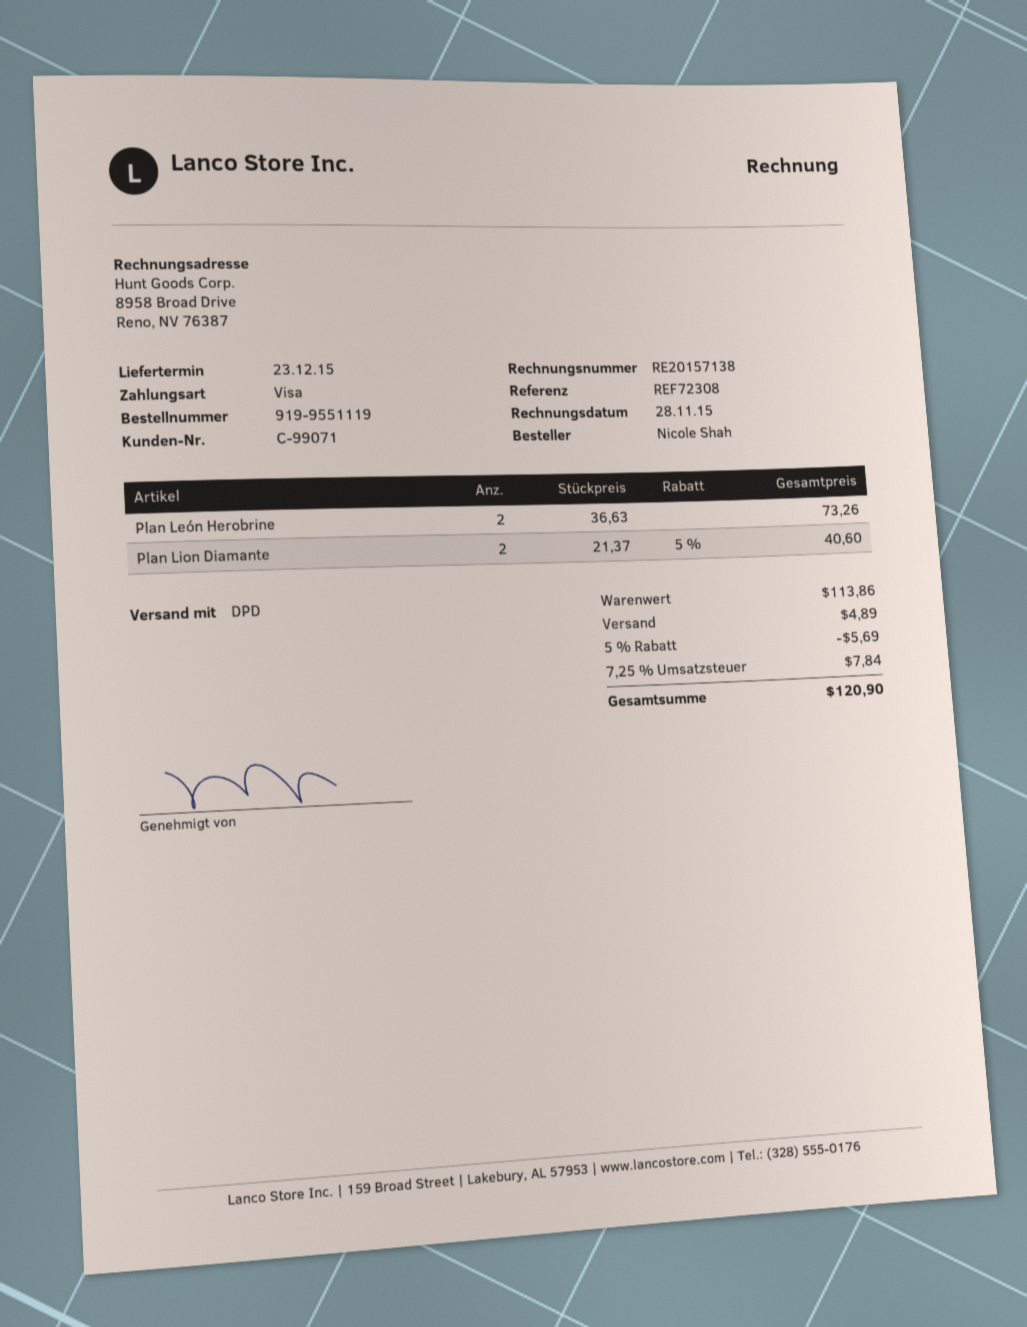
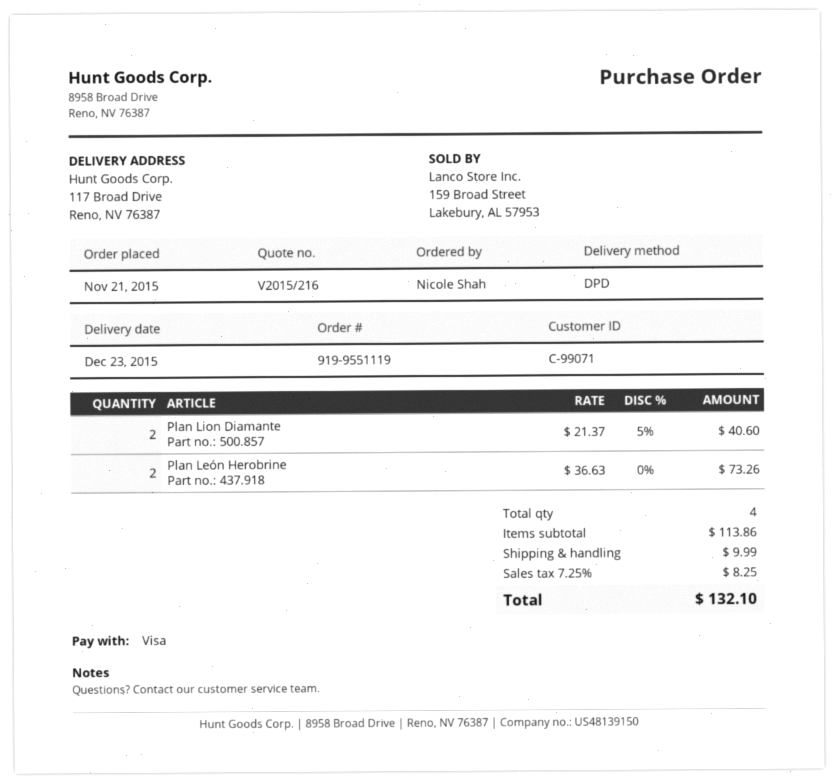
discount: 5% = 5.69 -> none
shipping: 4.89 -> 9.99
tax: 7.25% = 7.84 -> 7.25% = 8.25
total: 120.90 -> 132.10

